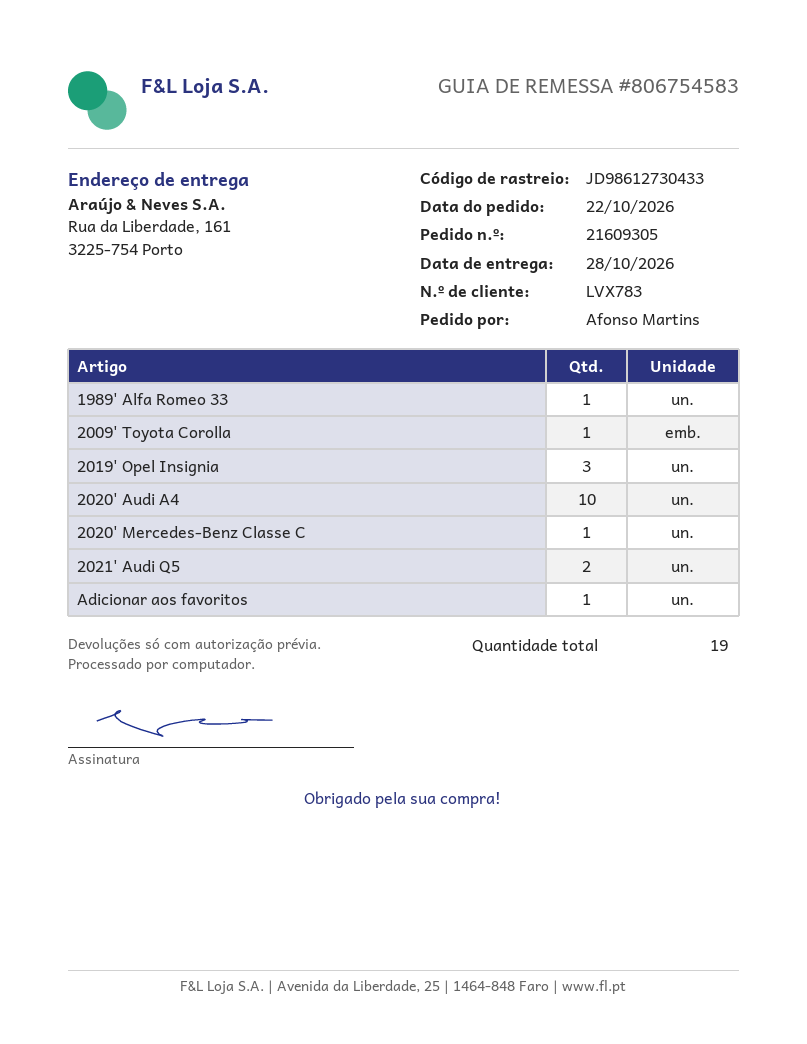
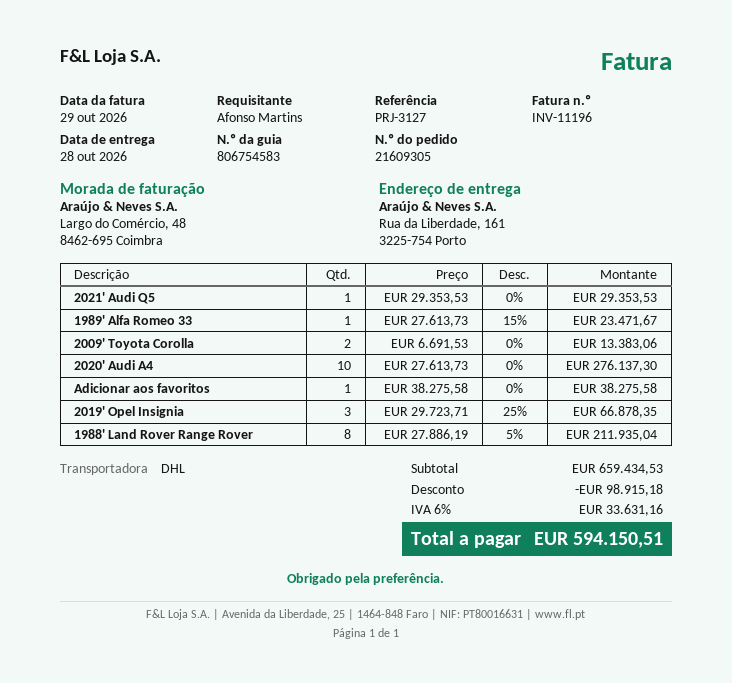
2009' Toyota Corolla: 1 -> 2
2020' Mercedes-Benz Classe C: 1 -> none
2021' Audi Q5: 2 -> 1
1988' Land Rover Range Rover: none -> 8

